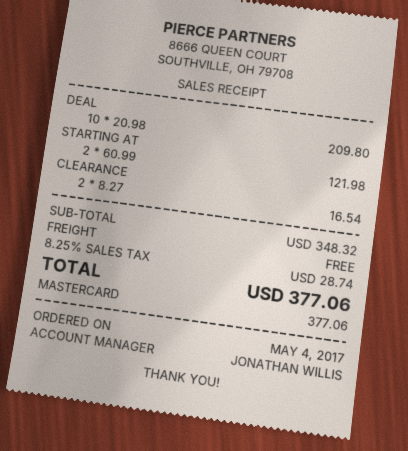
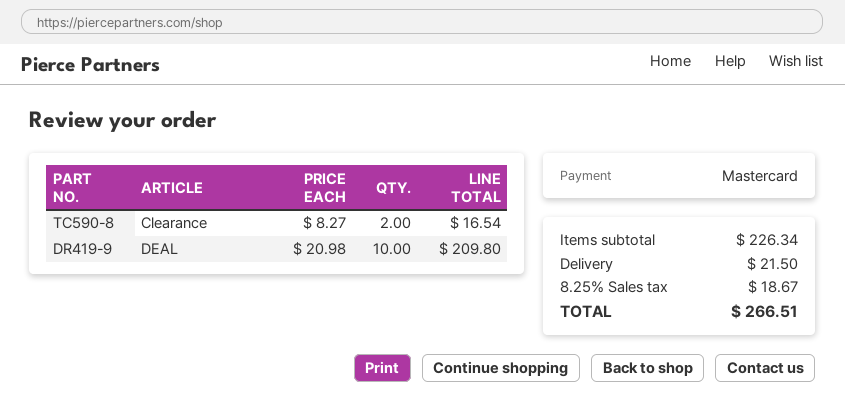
STARTING AT: 2 x 60.99 = 121.98 -> none
subtotal: 348.32 -> 226.34
shipping: 0.00 -> 21.50
tax: 8.25% = 28.74 -> 8.25% = 18.67
total: 377.06 -> 266.51

